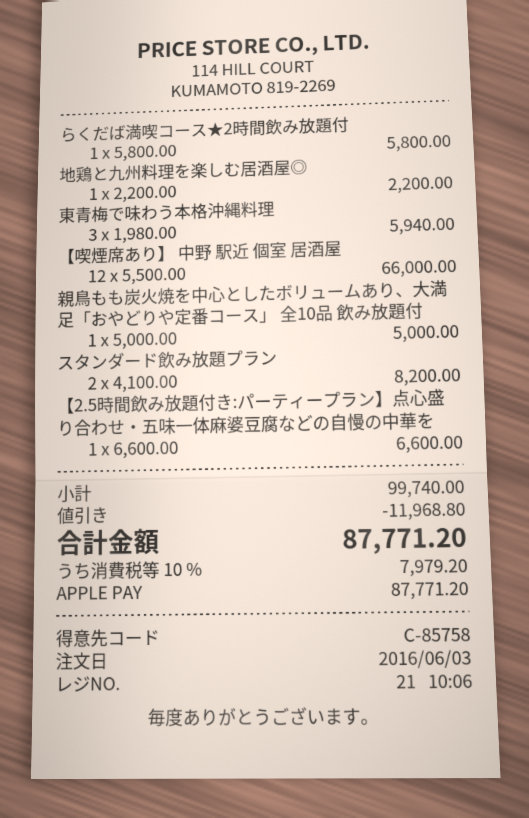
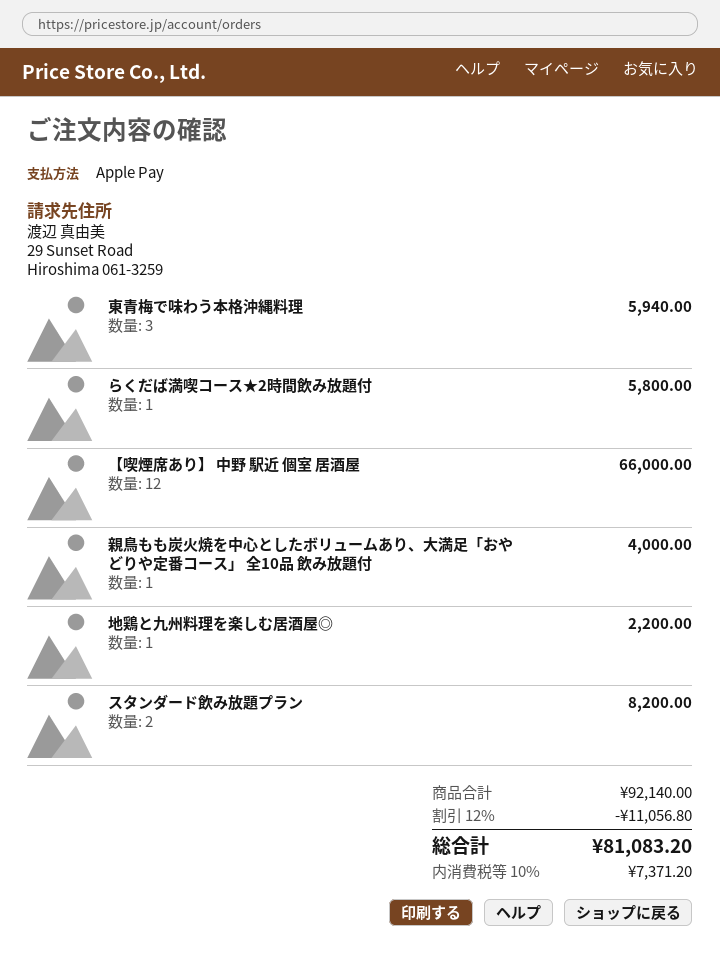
親鳥もも炭火焼を中心としたボリュームあり、大満足「おやどりや定番コース」 全10品 飲み放題付: 1 for 5000.00 -> 1 for 4000.00
【2.5時間飲み放題付き:パーティープラン】点心盛り合わせ・五味一体麻婆豆腐などの自慢の中華を: 1 for 6600.00 -> none
subtotal: 99740.00 -> 92140.00
discount: 11968.80 -> 11056.80
tax: 10% = 7979.20 -> 10% = 7371.20
total: 87771.20 -> 81083.20

